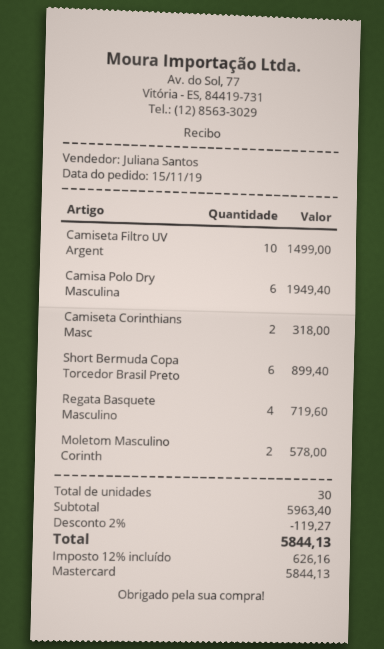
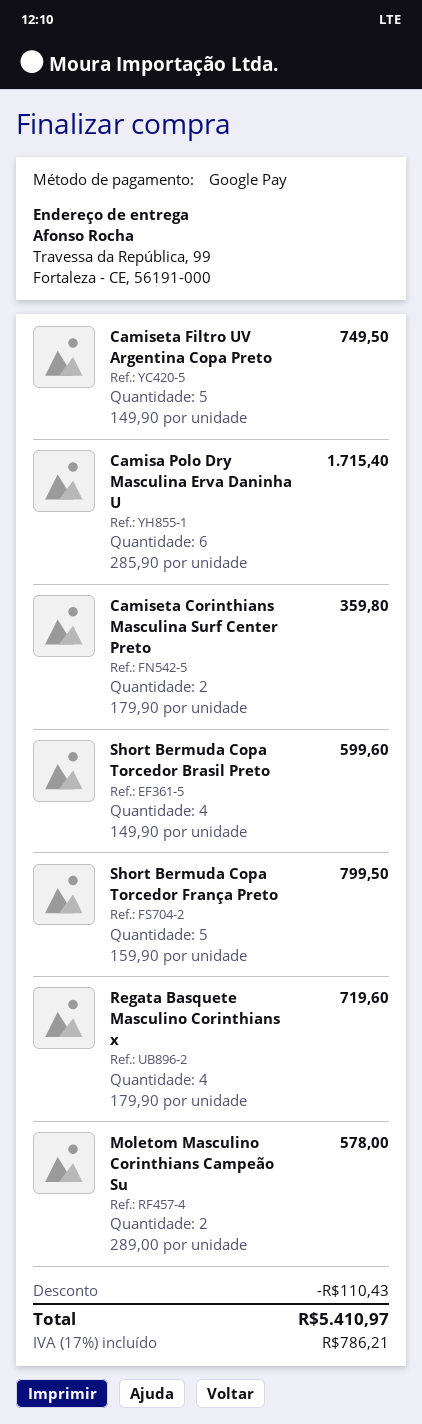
payment method: Mastercard -> Google Pay
Camiseta Filtro UV Argent: 10 for 1499.00 -> 5 for 749.50
Camisa Polo Dry Masculina: 6 for 1949.40 -> 6 for 1715.40
Camiseta Corinthians Masc: 2 for 318.00 -> 2 for 359.80
Short Bermuda Copa Torcedor Brasil Preto: 6 for 899.40 -> 4 for 599.60
Short Bermuda Copa Torcedor França Preto: none -> 5 for 799.50
discount: 119.27 -> 110.43
tax: 12% = 626.16 -> 17% = 786.21
total: 5844.13 -> 5410.97

